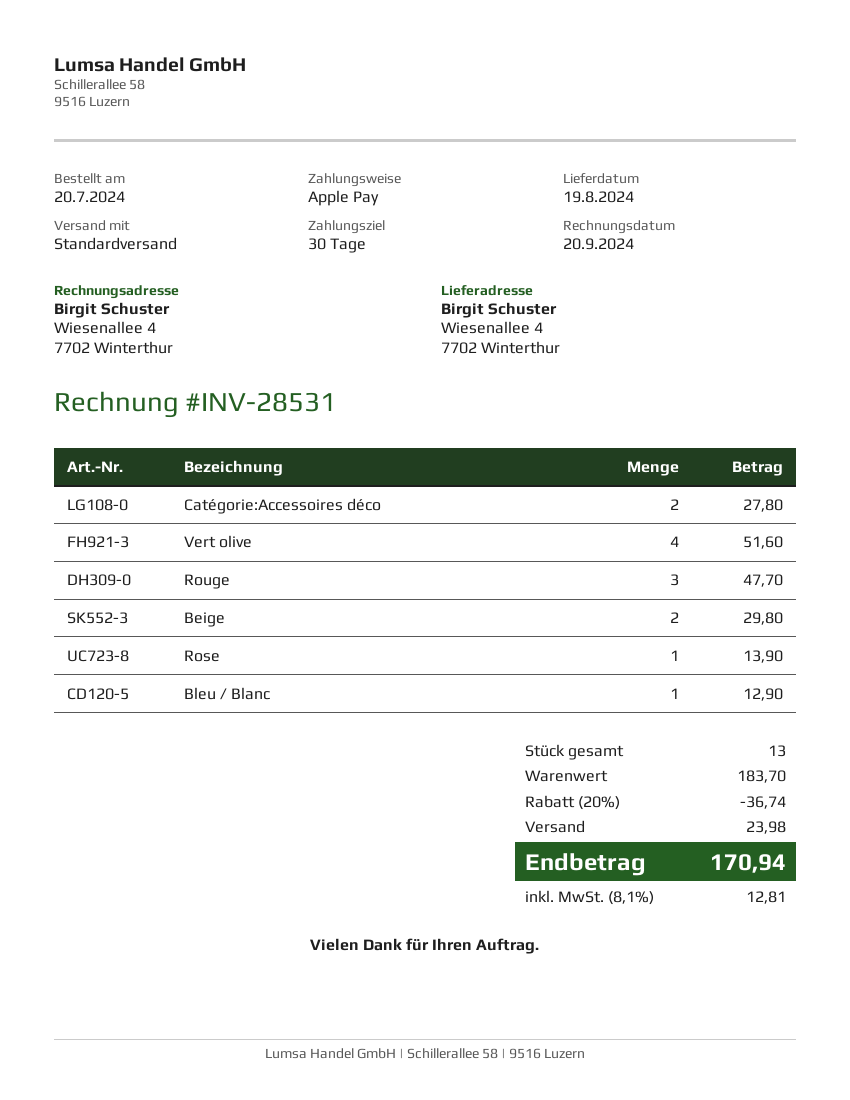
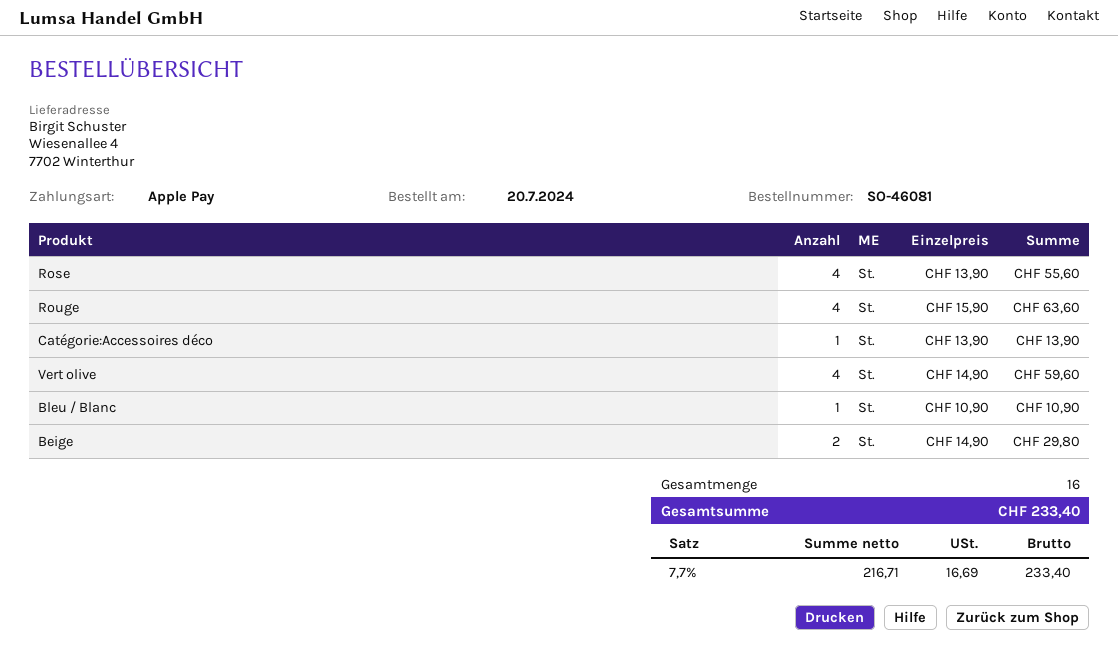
Catégorie:Accessoires déco: 2 for 27.80 -> 1 for 13.90
Vert olive: 4 for 51.60 -> 4 for 59.60
Rouge: 3 for 47.70 -> 4 for 63.60
Rose: 1 for 13.90 -> 4 for 55.60
Bleu / Blanc: 1 for 12.90 -> 1 for 10.90
total quantity: 13 -> 16
discount: 20% = 36.74 -> none
shipping: 23.98 -> none
tax: 8.1% = 12.81 -> 7.7% = 16.69
total: 170.94 -> 233.40

